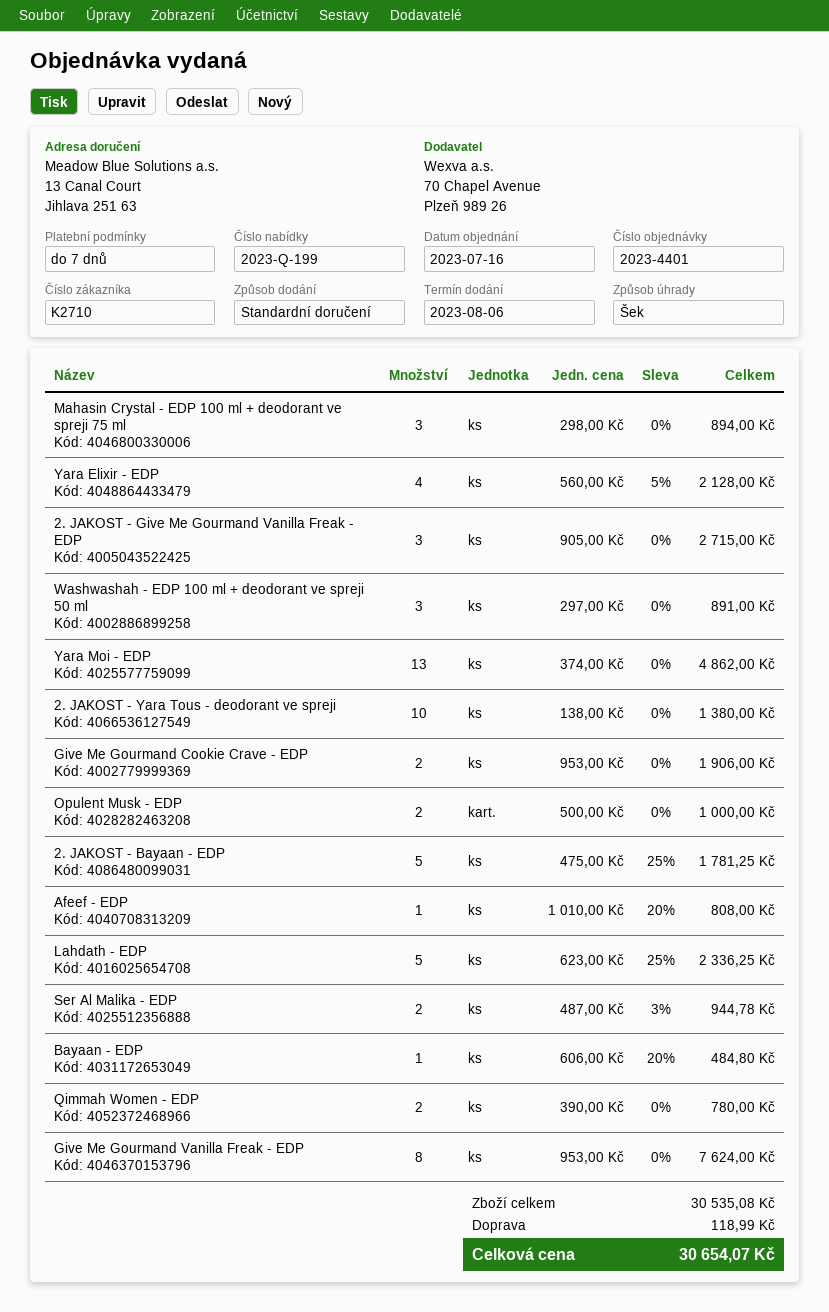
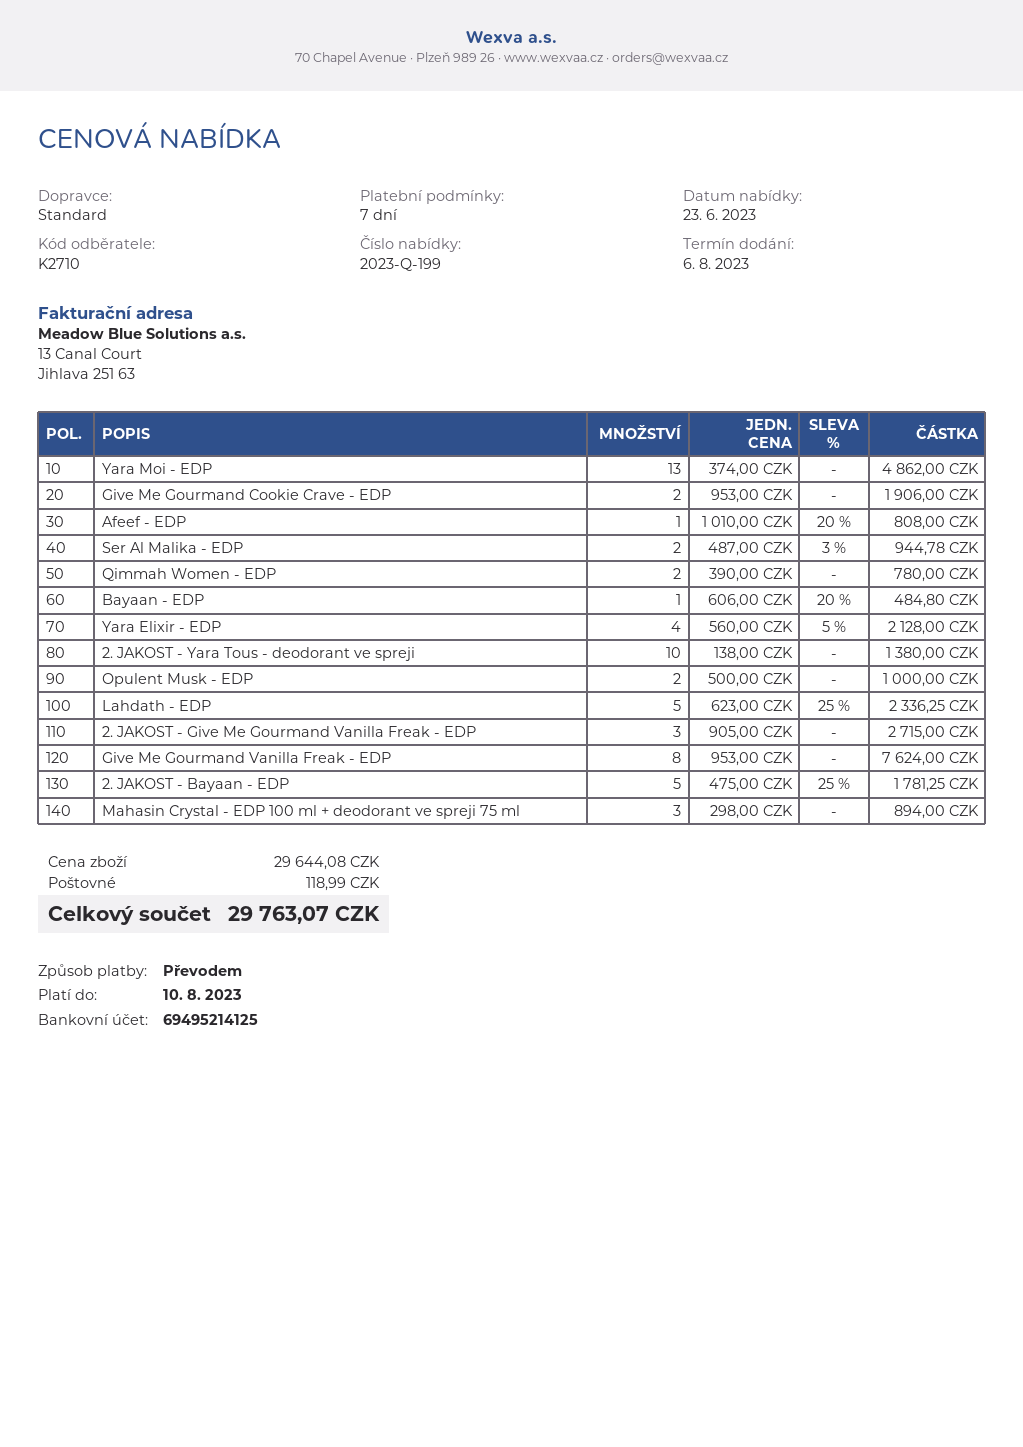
payment method: cheque -> bank transfer
Washwashah - EDP 100 ml + deodorant ve spreji 50 ml: 3 x 297.00 = 891.00 -> none
subtotal: 30535.08 -> 29644.08
total: 30654.07 -> 29763.07

